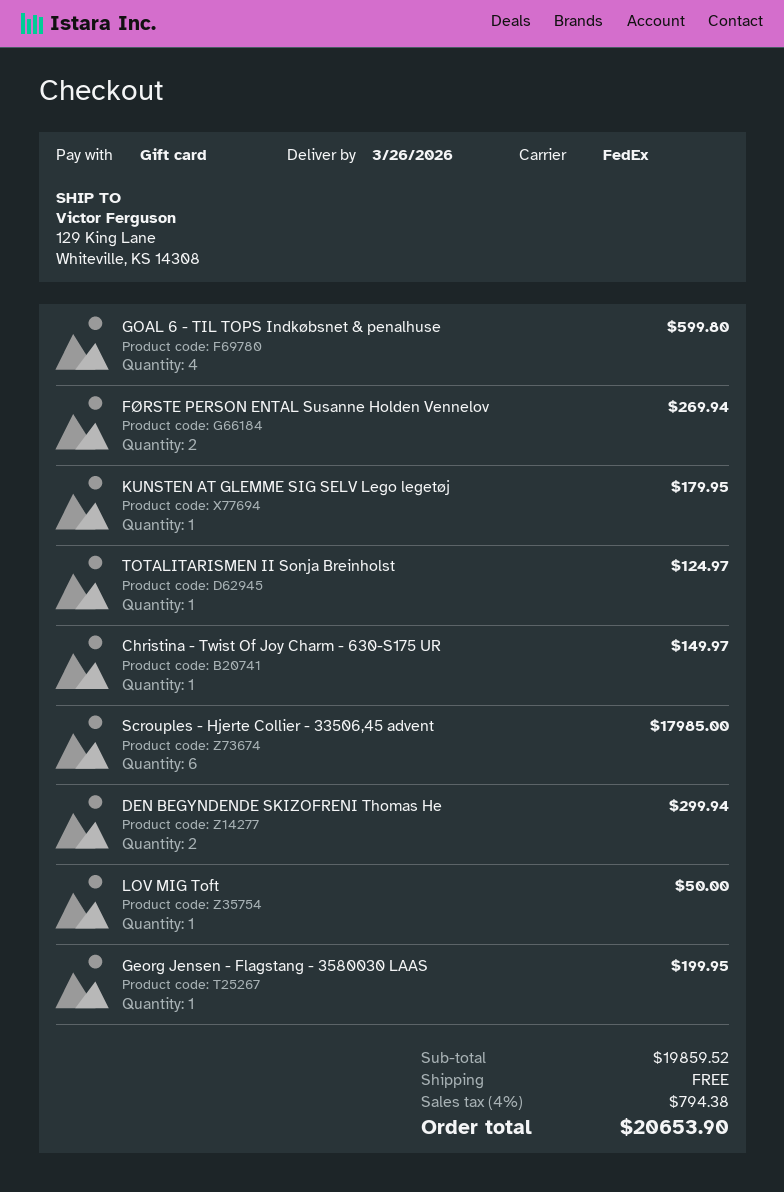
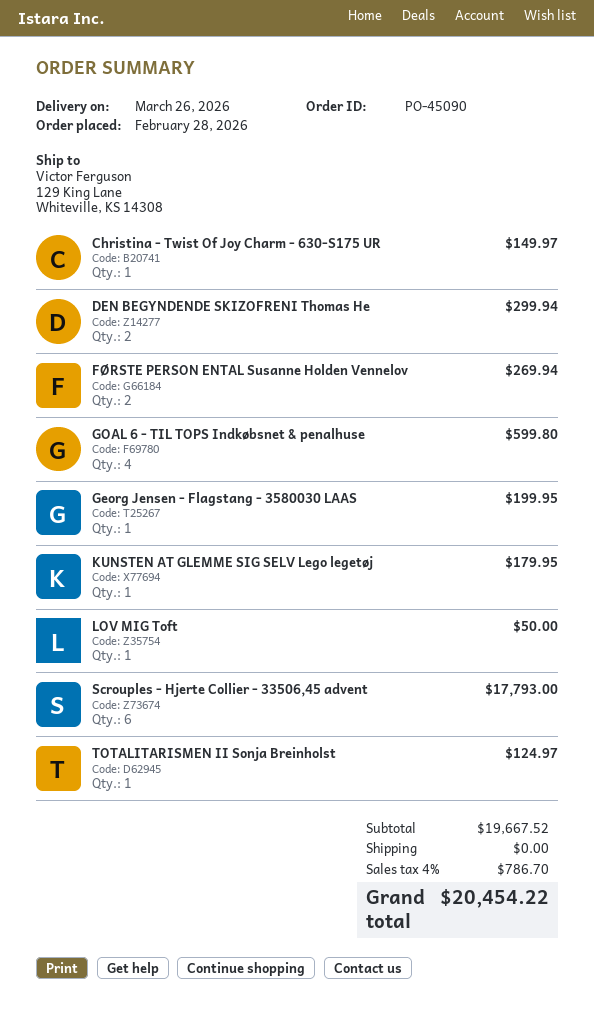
Scrouples - Hjerte Collier - 33506,45 advent: 6 for 17985.00 -> 6 for 17793.00
subtotal: 19859.52 -> 19667.52
tax: 4% = 794.38 -> 4% = 786.70
total: 20653.90 -> 20454.22

